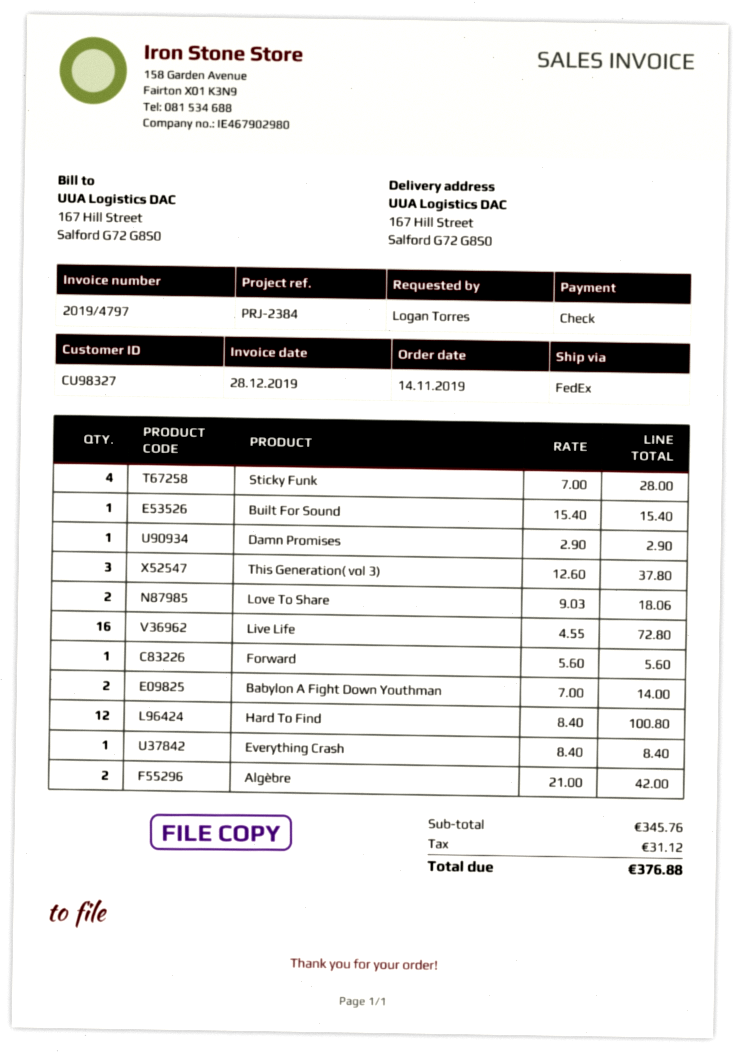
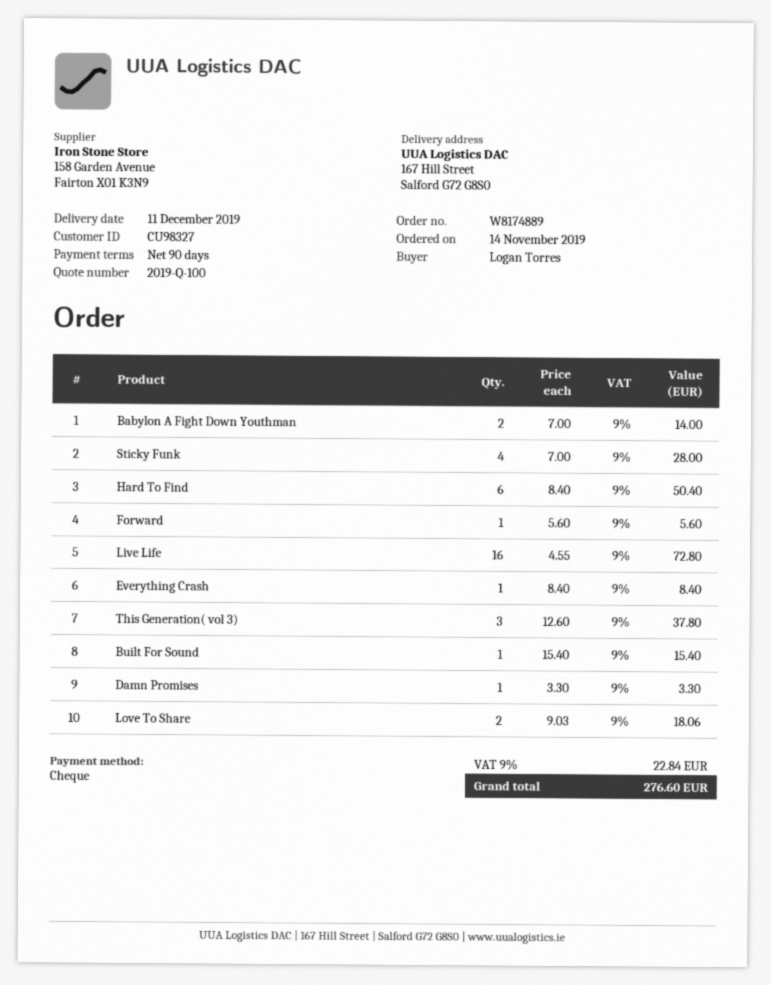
Damn Promises: 1 x 2.90 = 2.90 -> 1 x 3.30 = 3.30
Hard To Find: 12 x 8.40 = 100.80 -> 6 x 8.40 = 50.40
Algèbre: 2 x 21.00 = 42.00 -> none
tax: 31.12 -> 22.84
total: 376.88 -> 276.60

